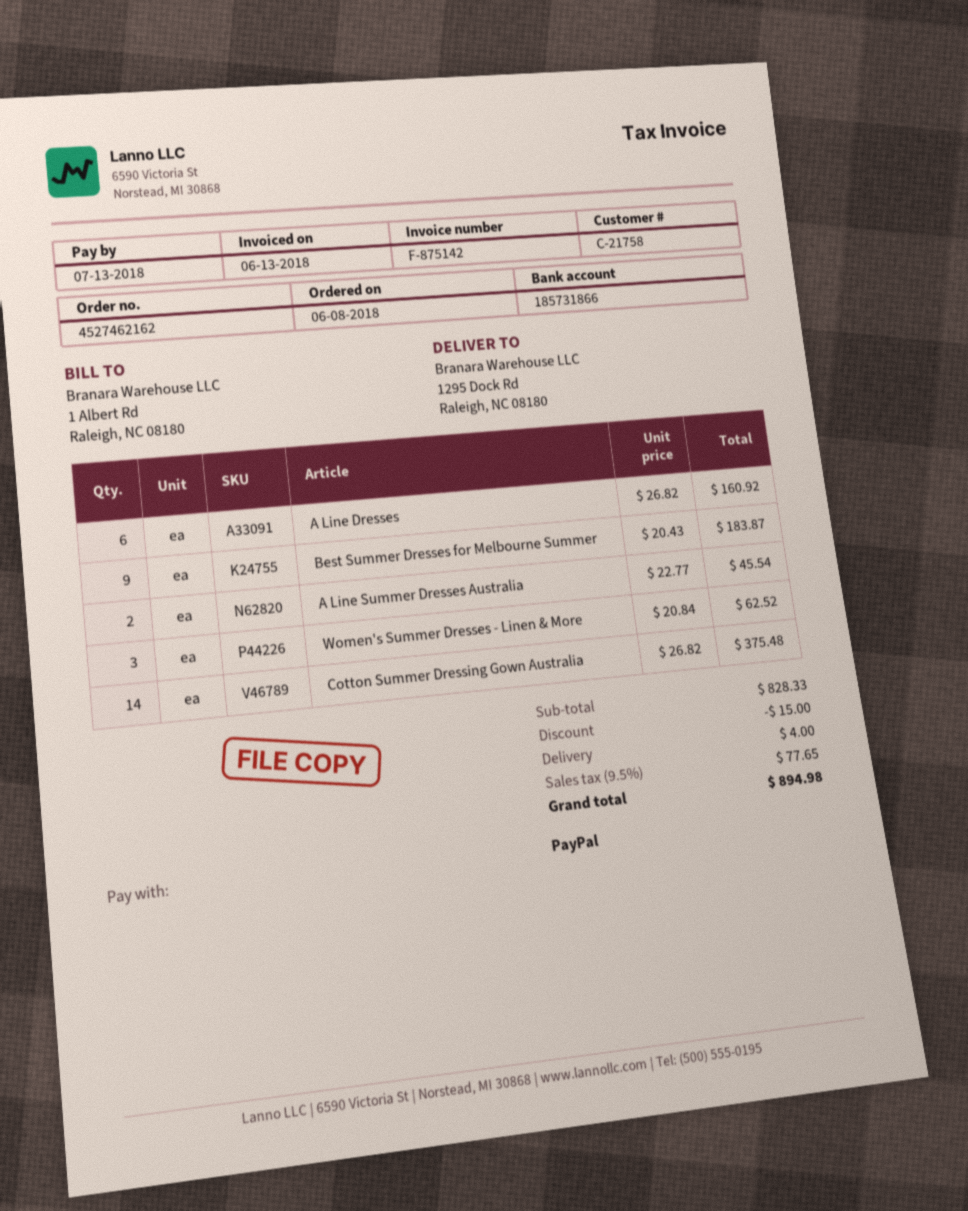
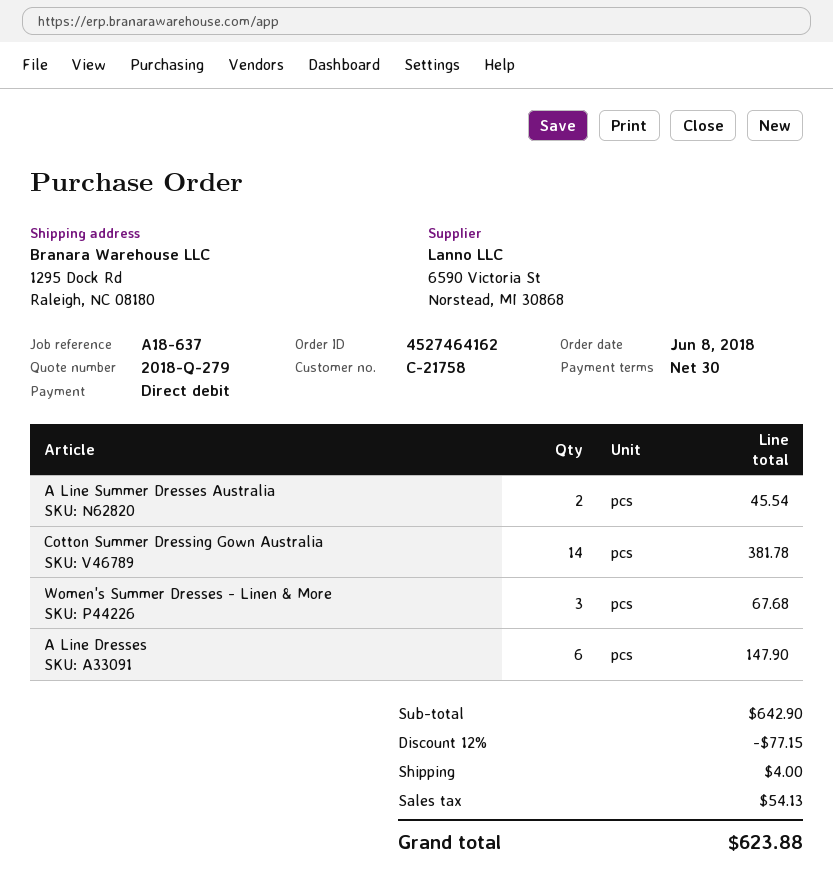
order number: 4527462162 -> 4527464162
payment method: PayPal -> direct debit
A Line Dresses: 6 for 160.92 -> 6 for 147.90
Best Summer Dresses for Melbourne Summer: 9 for 183.87 -> none
Women's Summer Dresses - Linen & More: 3 for 62.52 -> 3 for 67.68
Cotton Summer Dressing Gown Australia: 14 for 375.48 -> 14 for 381.78
subtotal: 828.33 -> 642.90
discount: 15.00 -> 77.15
tax: 77.65 -> 54.13
total: 894.98 -> 623.88

